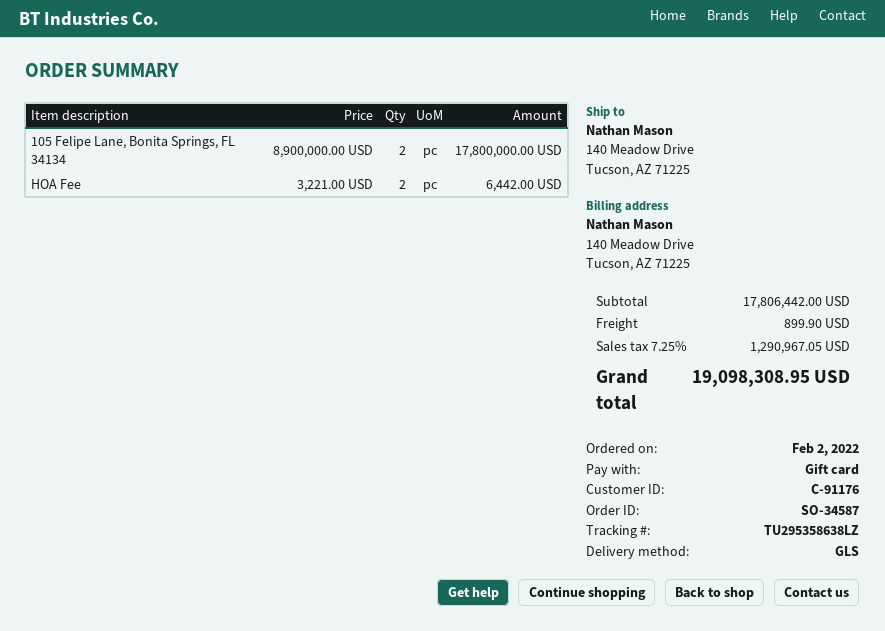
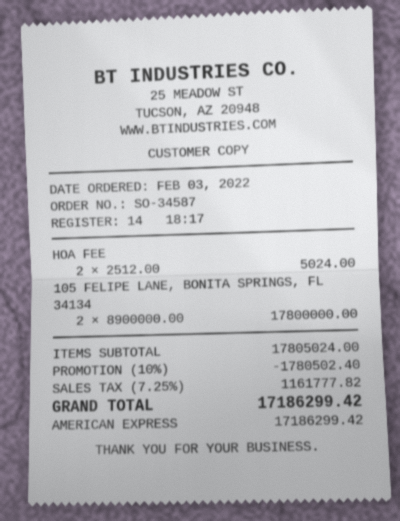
order date: 2022-02-02 -> 2022-02-03
payment method: gift card -> American Express
HOA Fee: 2 x 3221.00 = 6442.00 -> 2 x 2512.00 = 5024.00
subtotal: 17806442.00 -> 17805024.00
discount: none -> 10% = 1780502.40
shipping: 899.90 -> none
tax: 7.25% = 1290967.05 -> 7.25% = 1161777.82
total: 19098308.95 -> 17186299.42

